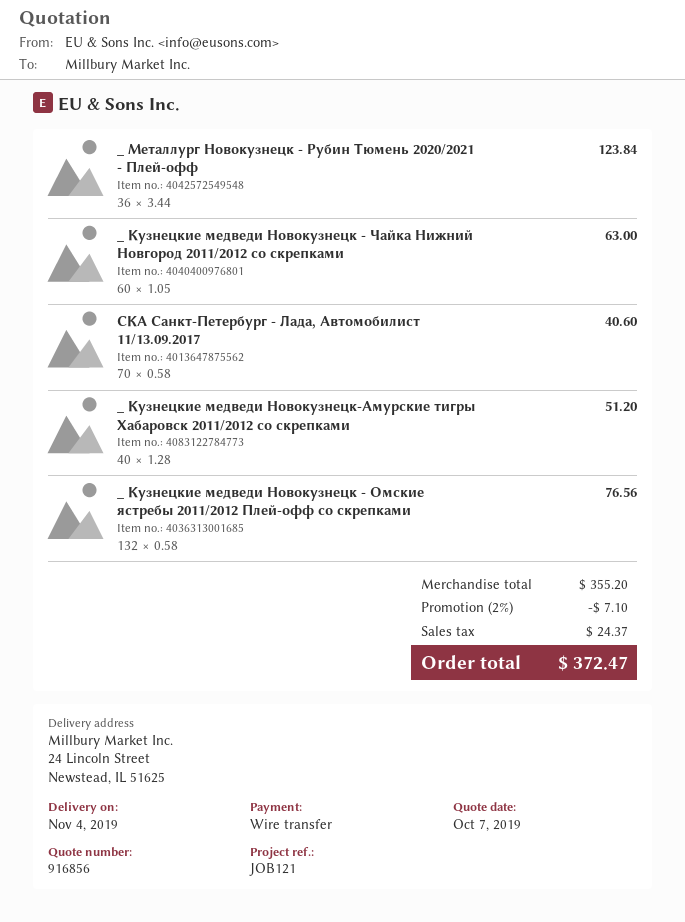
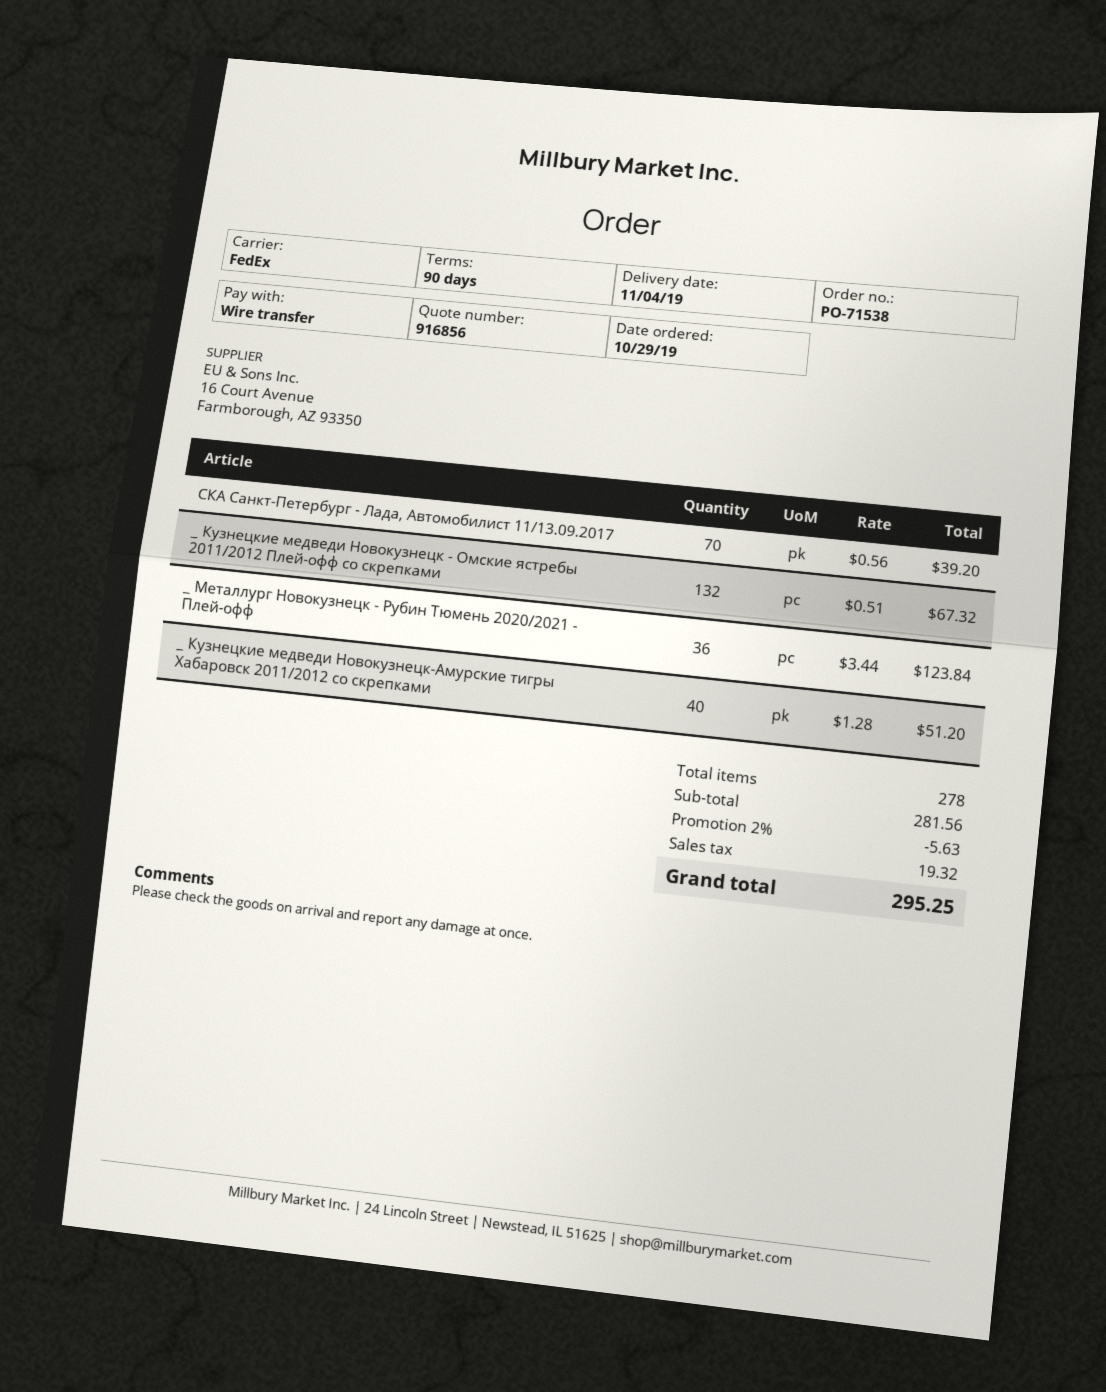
_ Кузнецкие медведи Новокузнецк - Чайка Нижний Новгород 2011/2012 со скрепками: 60 x 1.05 = 63.00 -> none
СКА Санкт-Петербург - Лада, Автомобилист 11/13.09.2017: 70 x 0.58 = 40.60 -> 70 x 0.56 = 39.20
_ Кузнецкие медведи Новокузнецк - Омские ястребы 2011/2012 Плей-офф со скрепками: 132 x 0.58 = 76.56 -> 132 x 0.51 = 67.32
subtotal: 355.20 -> 281.56
discount: 2% = 7.10 -> 2% = 5.63
tax: 24.37 -> 19.32
total: 372.47 -> 295.25

